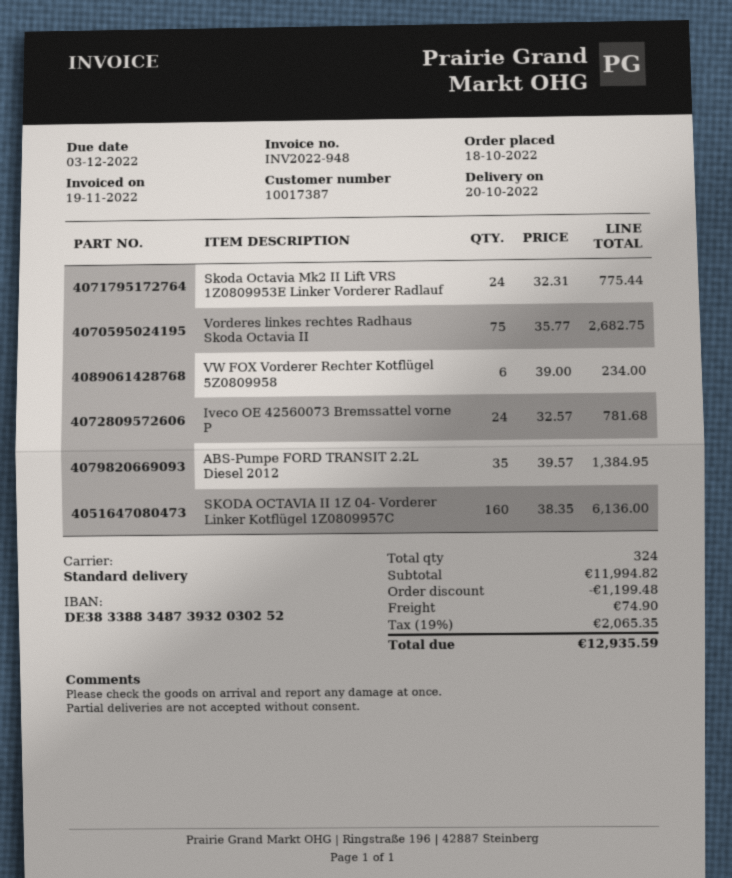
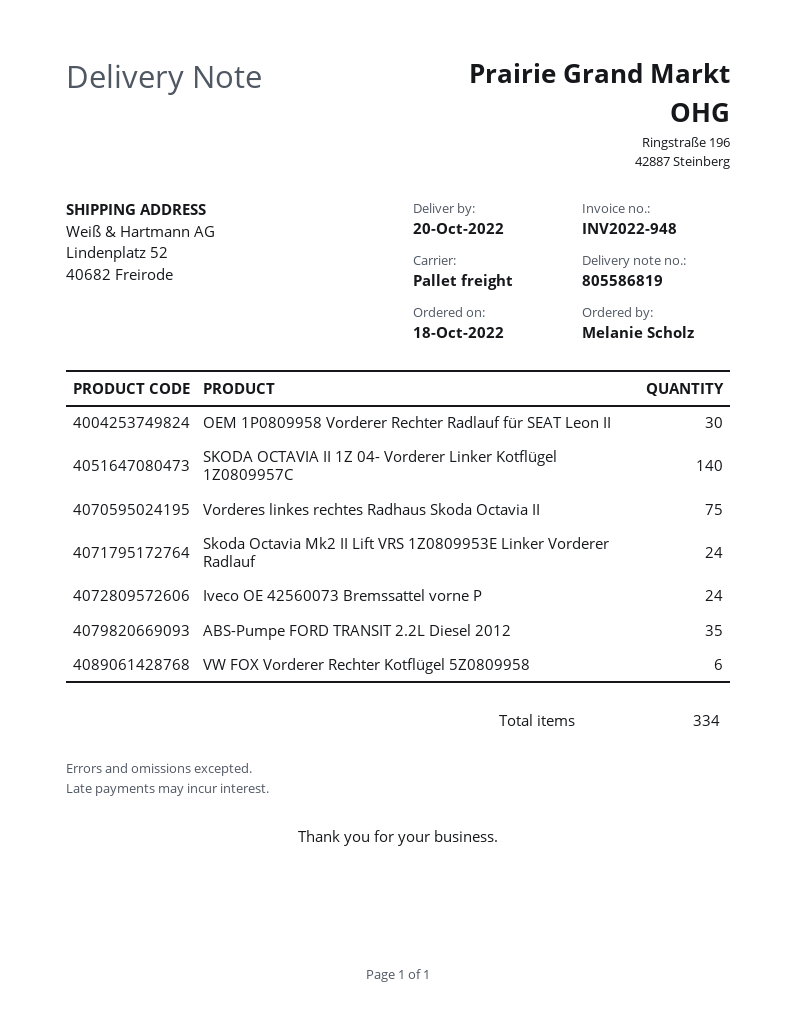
shipping method: standard -> pallet freight
SKODA OCTAVIA II 1Z 04- Vorderer Linker Kotflügel 1Z0809957C: 160 -> 140
OEM 1P0809958 Vorderer Rechter Radlauf für SEAT Leon II: none -> 30
total quantity: 324 -> 334

